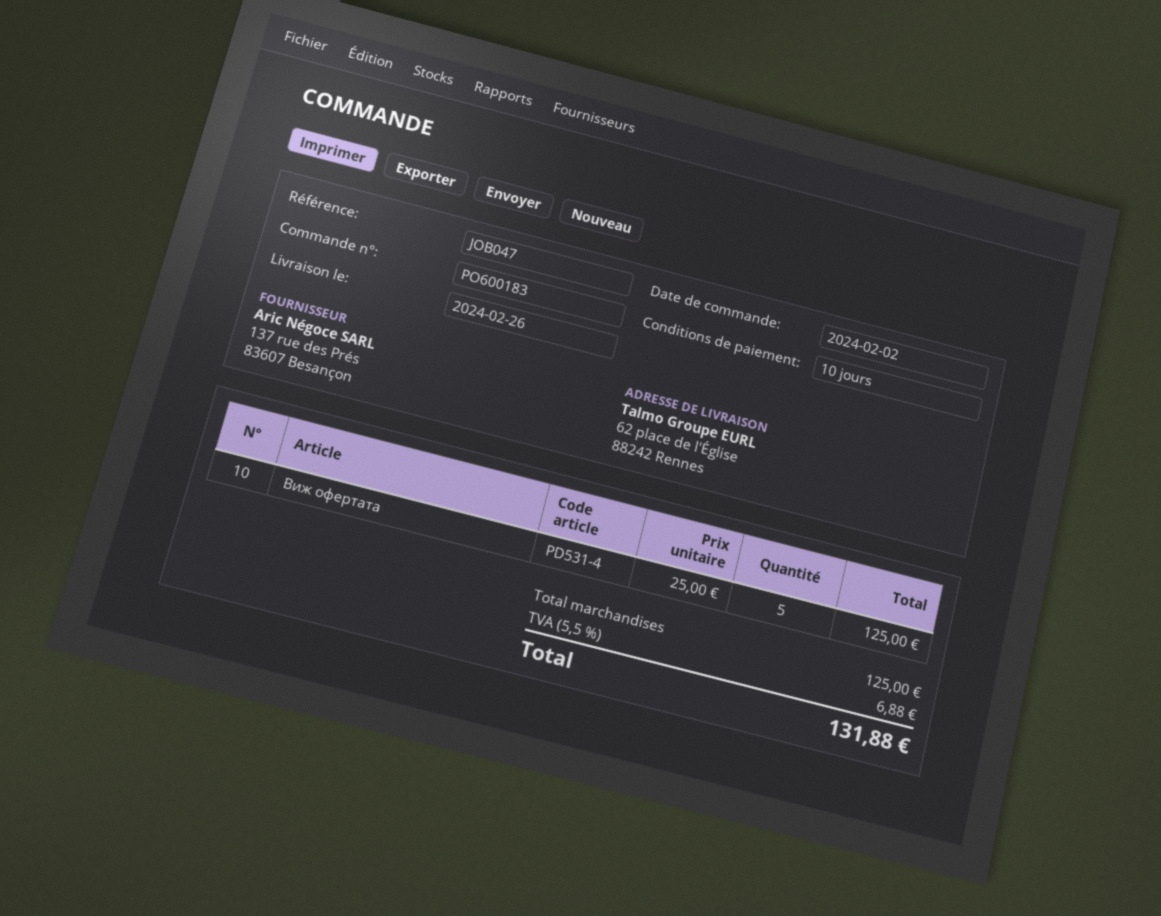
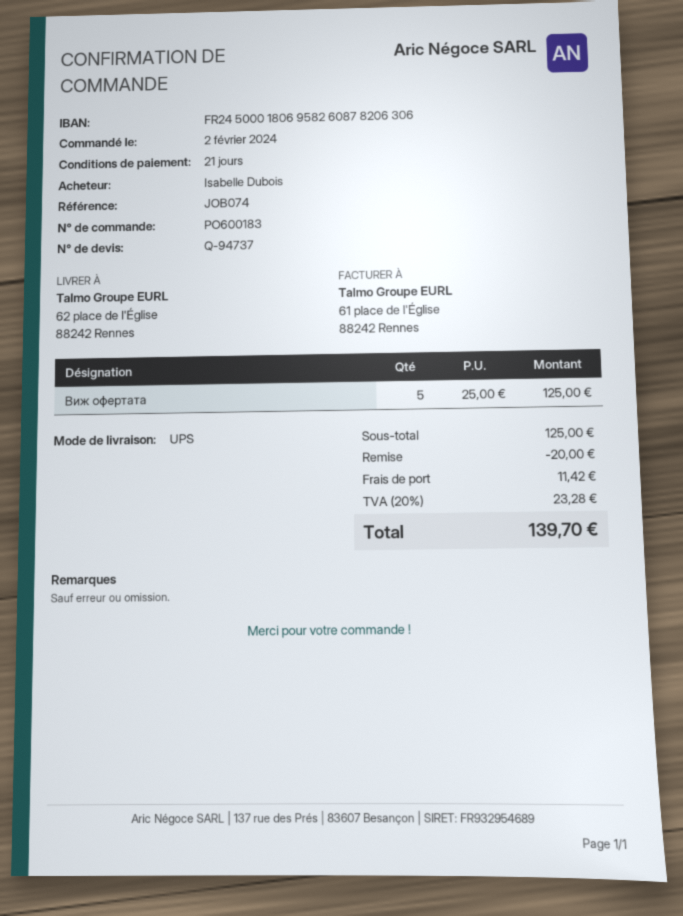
payment terms: 10 days -> 21 days
reference: JOB047 -> JOB074
discount: none -> 20.00
shipping: none -> 11.42
tax: 5.5% = 6.88 -> 20% = 23.28
total: 131.88 -> 139.70

